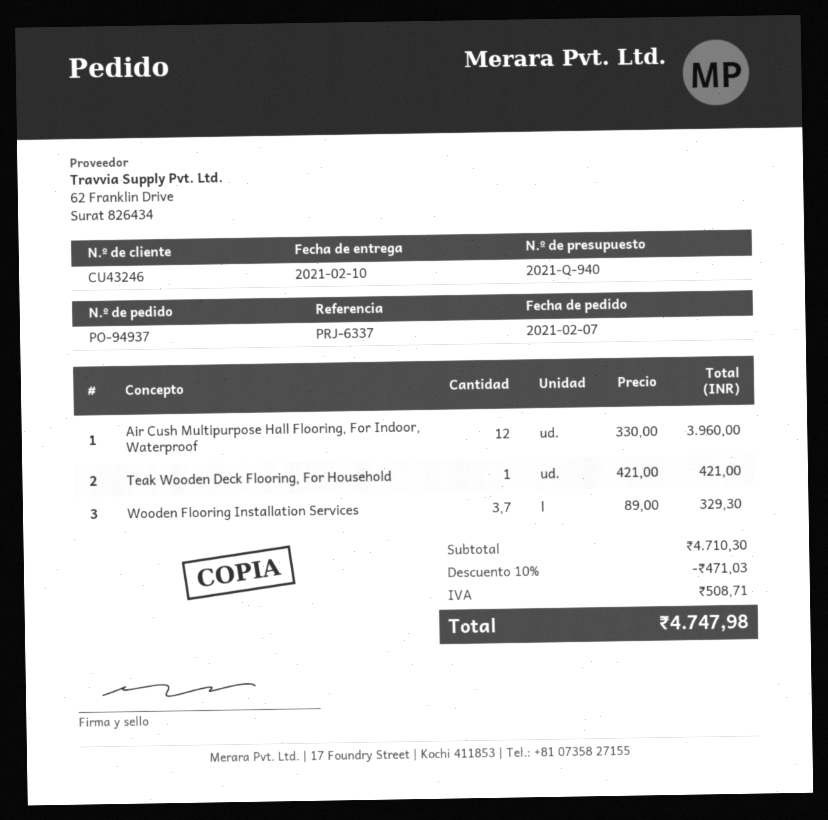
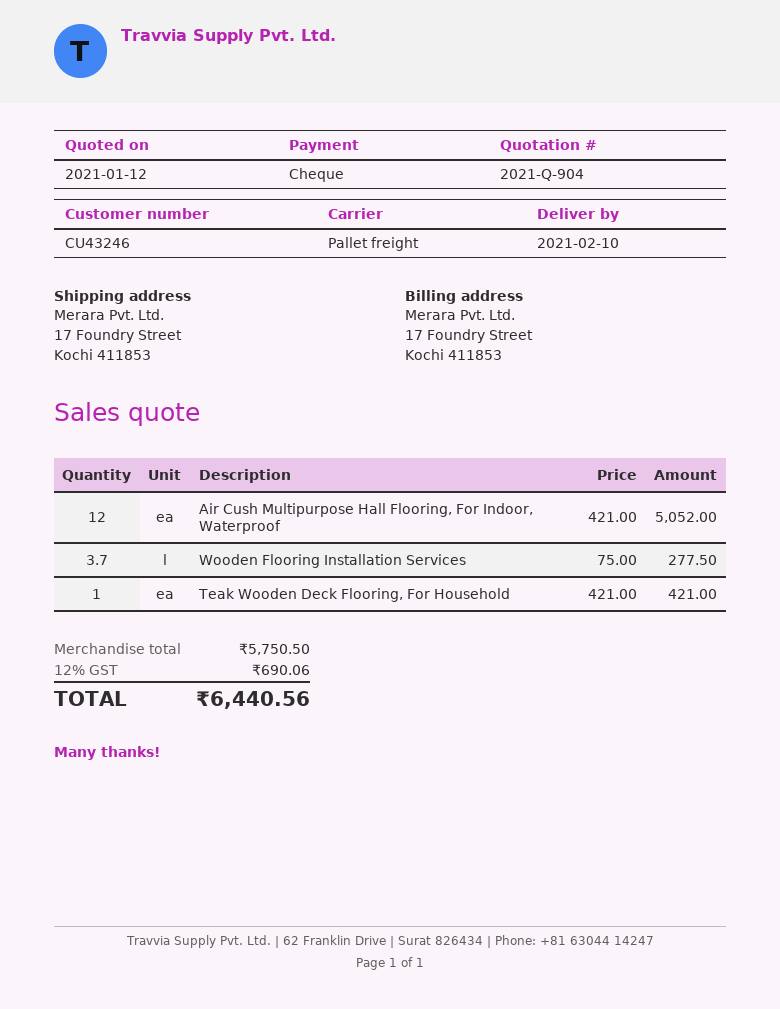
quote number: 2021-Q-940 -> 2021-Q-904
Air Cush Multipurpose Hall Flooring, For Indoor, Waterproof: 12 x 330.00 = 3960.00 -> 12 x 421.00 = 5052.00
Wooden Flooring Installation Services: 3.7 x 89.00 = 329.30 -> 3.7 x 75.00 = 277.50
subtotal: 4710.30 -> 5750.50
discount: 10% = 471.03 -> none
tax: 508.71 -> 690.06
total: 4747.98 -> 6440.56

